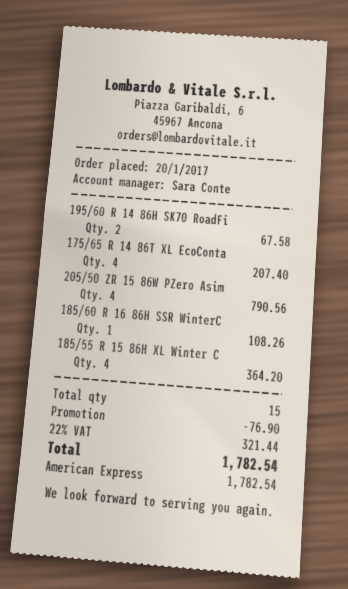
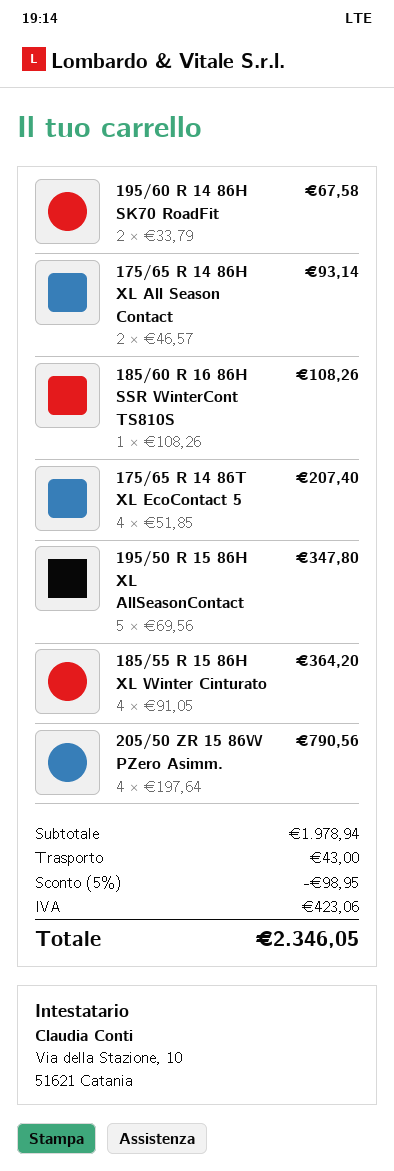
175/65 R 14 86H XL All Season Contact: none -> 2 for 93.14
195/50 R 15 86H XL AllSeasonContact: none -> 5 for 347.80
discount: 76.90 -> 98.95
shipping: none -> 43.00
tax: 321.44 -> 423.06
total: 1782.54 -> 2346.05

